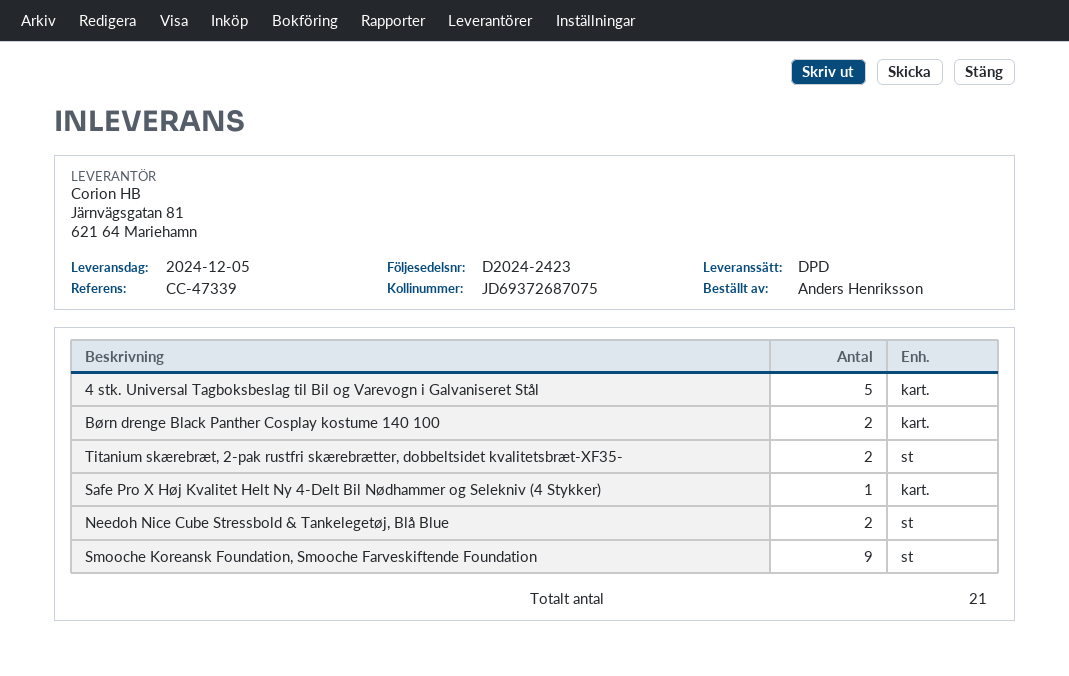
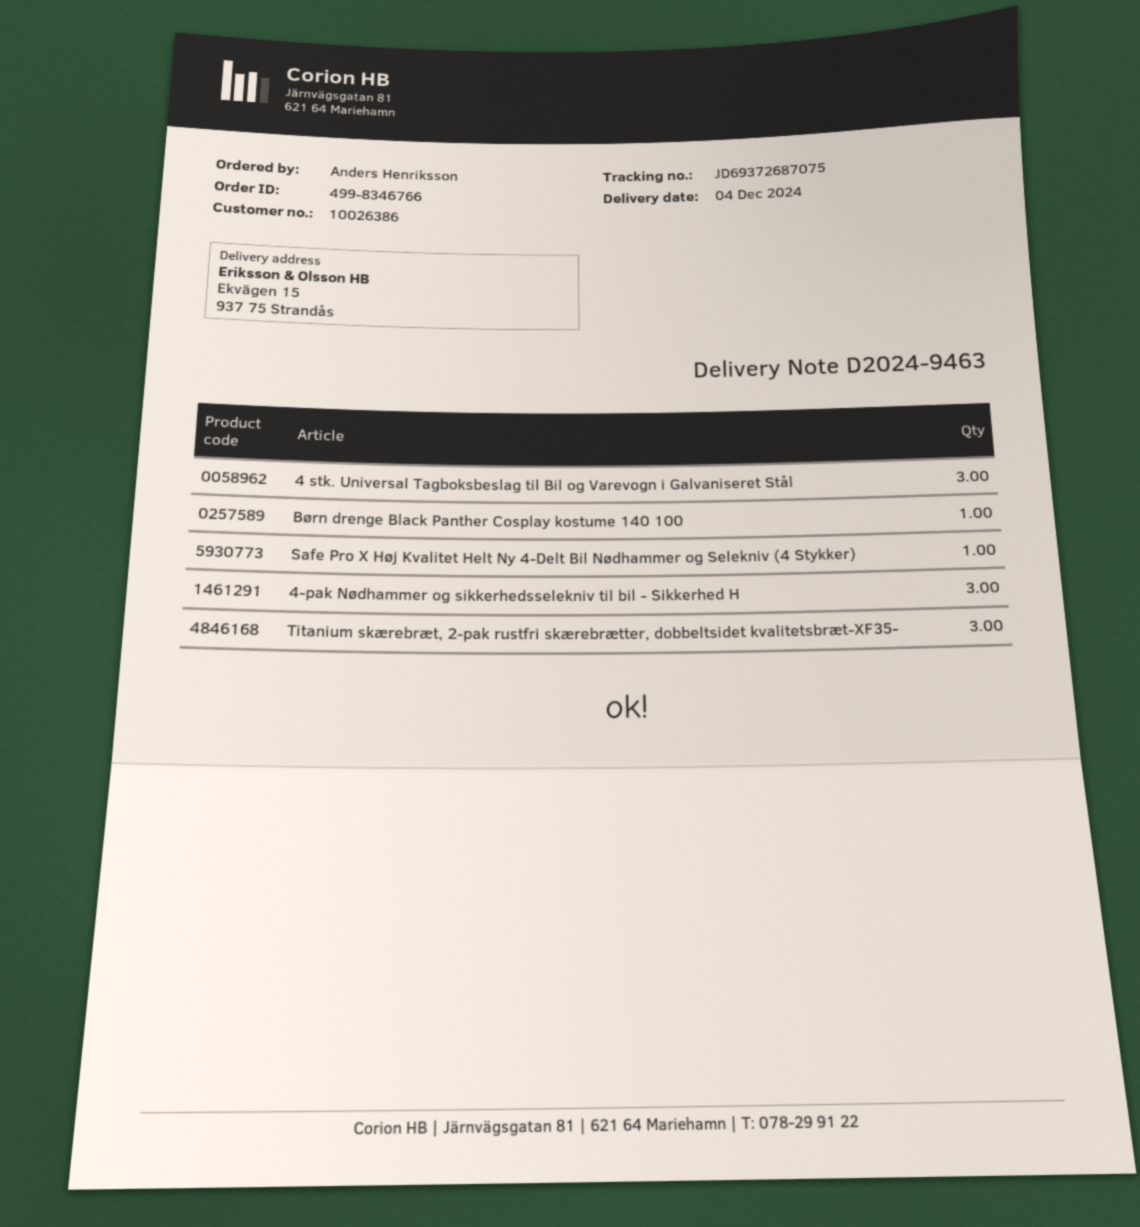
delivery note number: D2024-2423 -> D2024-9463
delivery date: 2024-12-05 -> 2024-12-04
4 stk. Universal Tagboksbeslag til Bil og Varevogn i Galvaniseret Stål: 5 -> 3
Børn drenge Black Panther Cosplay kostume 140 100: 2 -> 1
Titanium skærebræt, 2-pak rustfri skærebrætter, dobbeltsidet kvalitetsbræt-XF35-: 2 -> 3
Needoh Nice Cube Stressbold & Tankelegetøj, Blå Blue: 2 -> none
Smooche Koreansk Foundation, Smooche Farveskiftende Foundation: 9 -> none
4-pak Nødhammer og sikkerhedsselekniv til bil - Sikkerhed H: none -> 3

